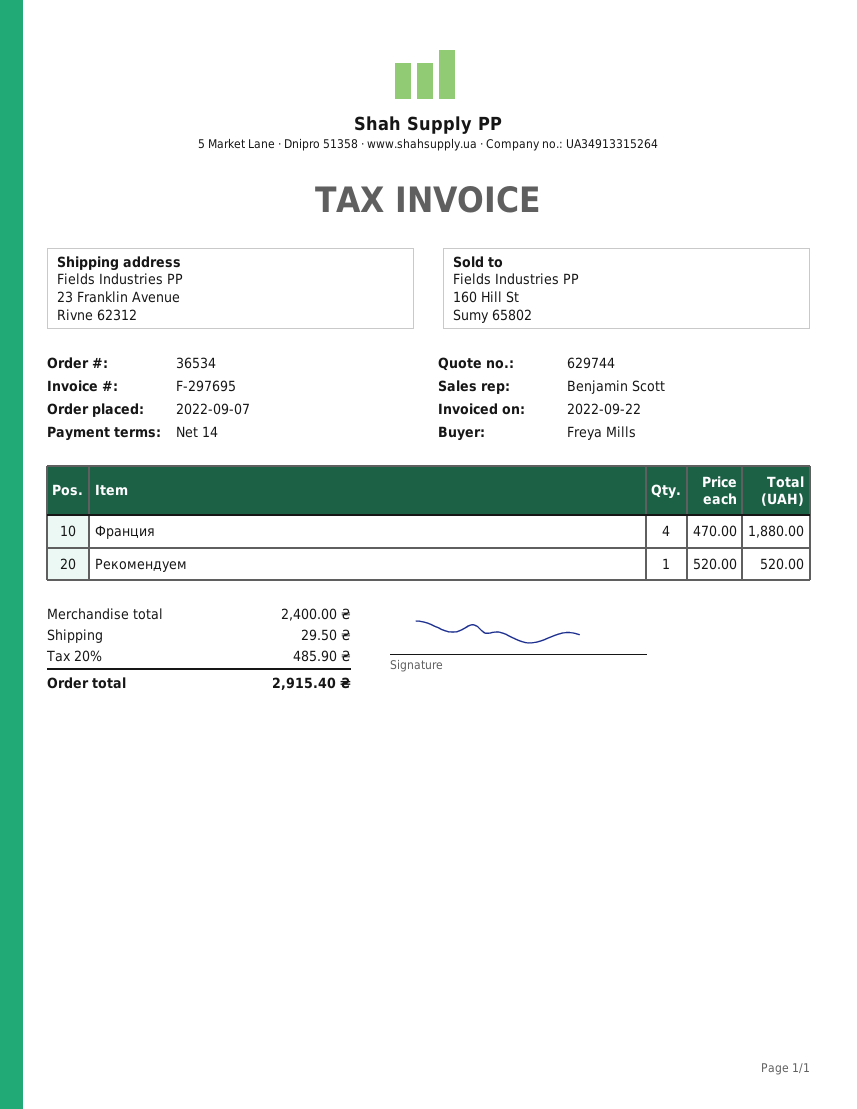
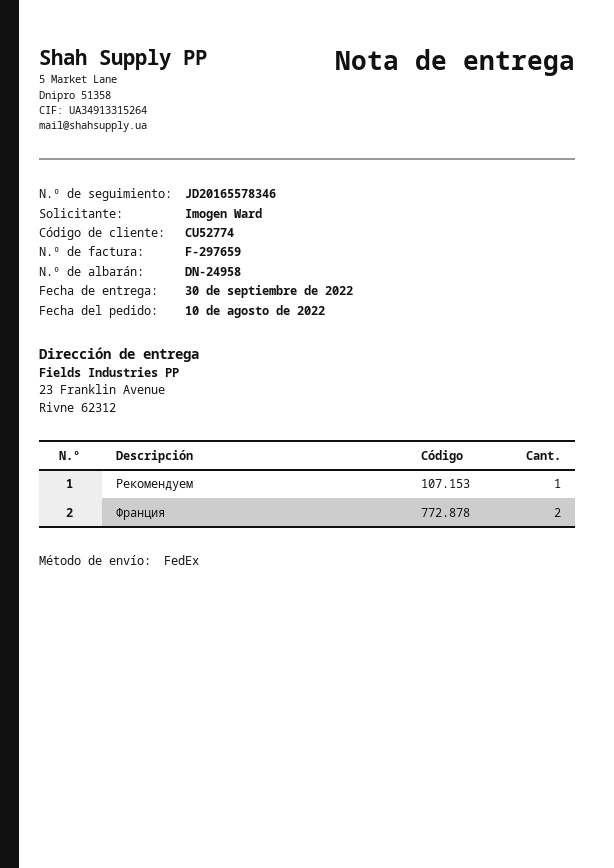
order date: 2022-09-07 -> 2022-08-10
invoice number: F-297695 -> F-297659
ordered by: Freya Mills -> Imogen Ward
Франция: 4 -> 2

